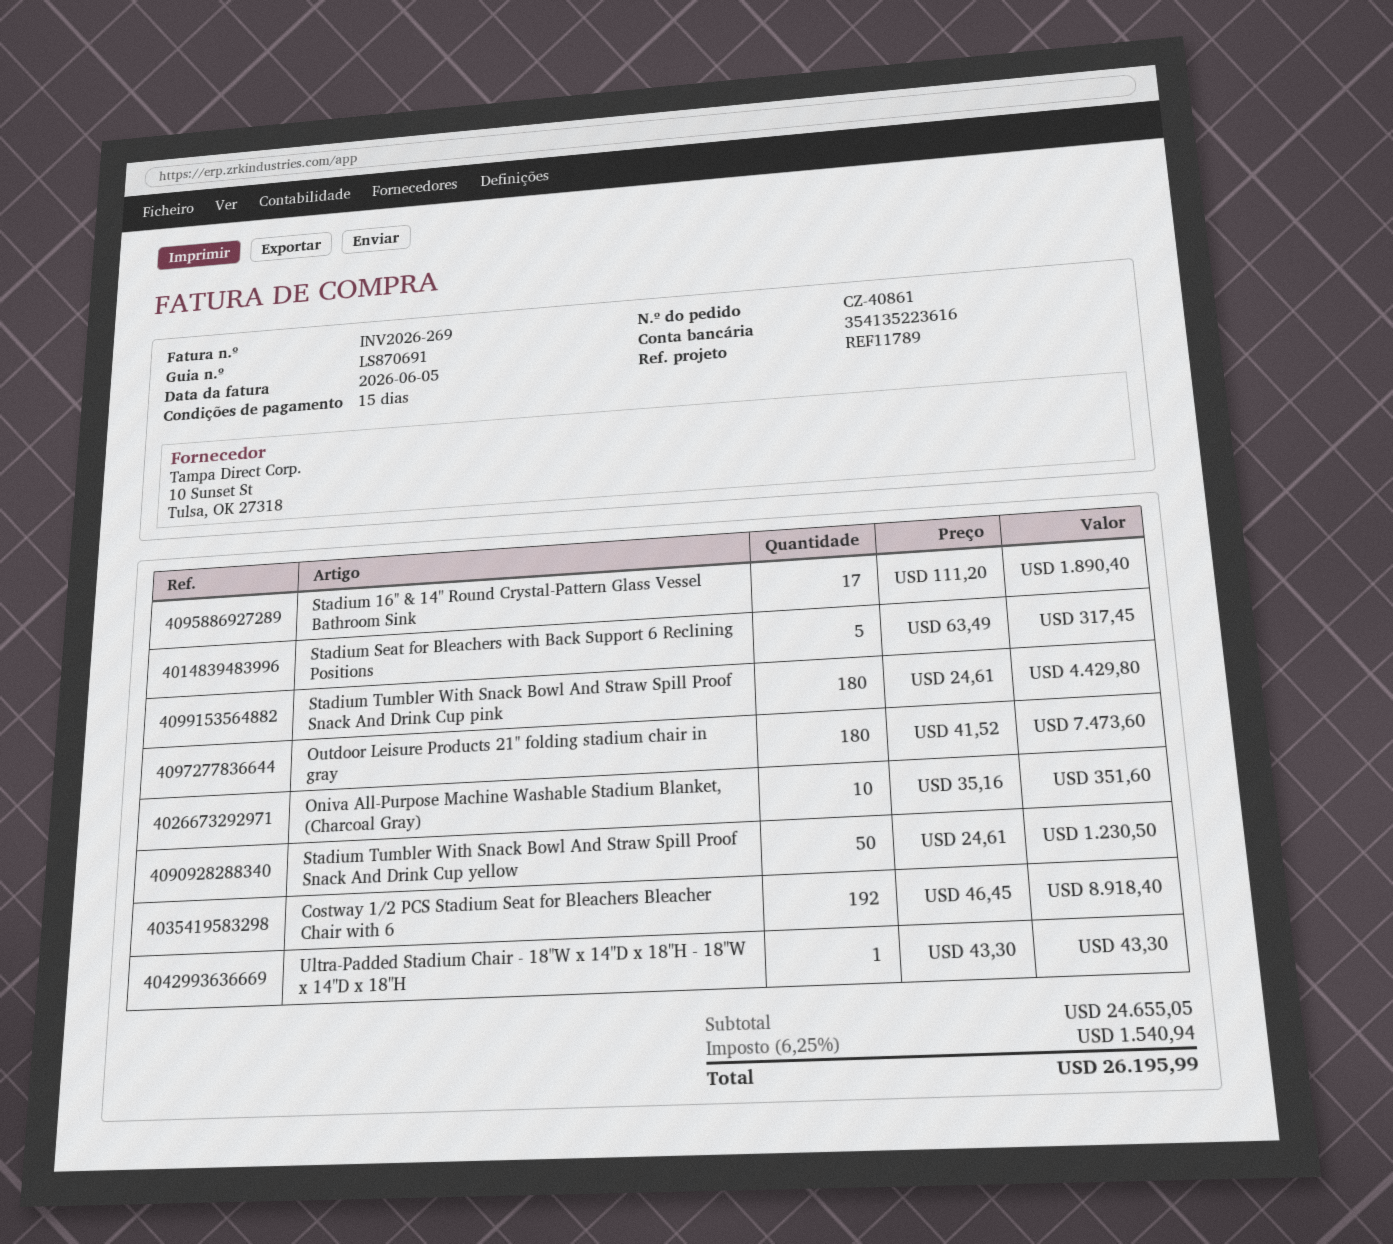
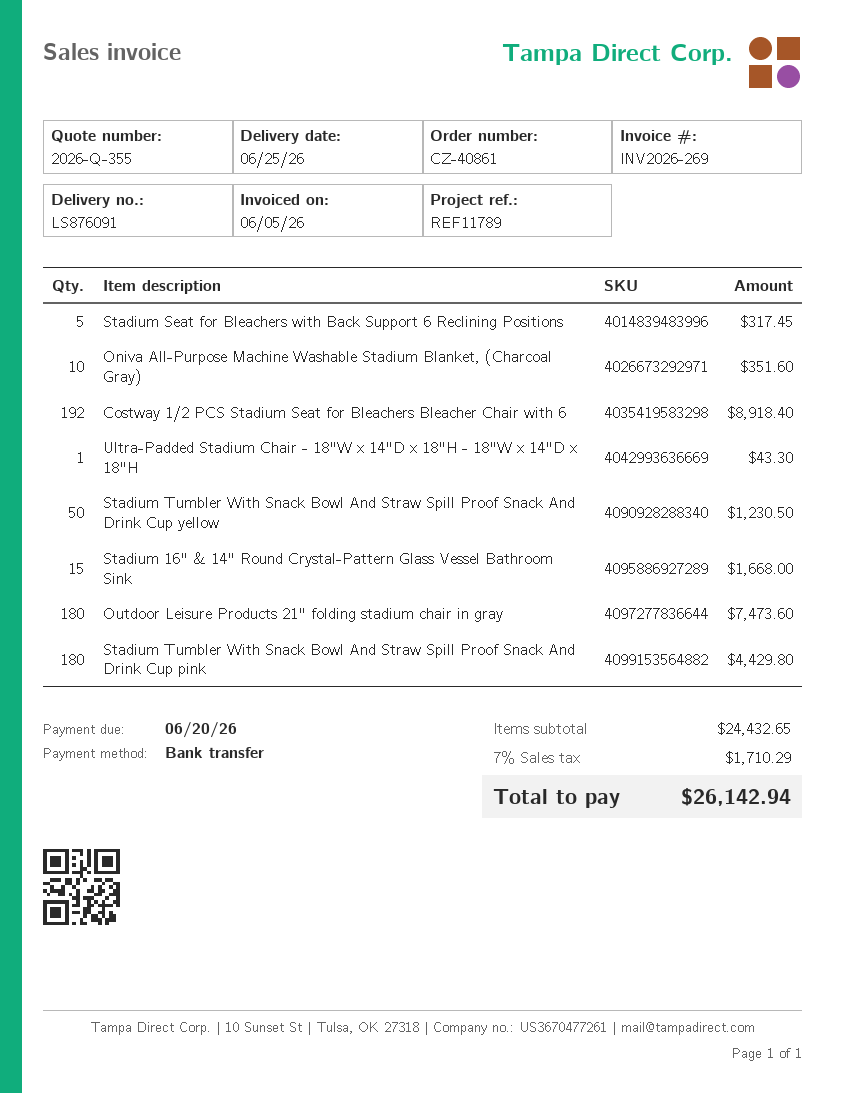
delivery note number: LS870691 -> LS876091
Stadium 16" & 14" Round Crystal-Pattern Glass Vessel Bathroom Sink: 17 for 1890.40 -> 15 for 1668.00
subtotal: 24655.05 -> 24432.65
tax: 6.25% = 1540.94 -> 7% = 1710.29
total: 26195.99 -> 26142.94

